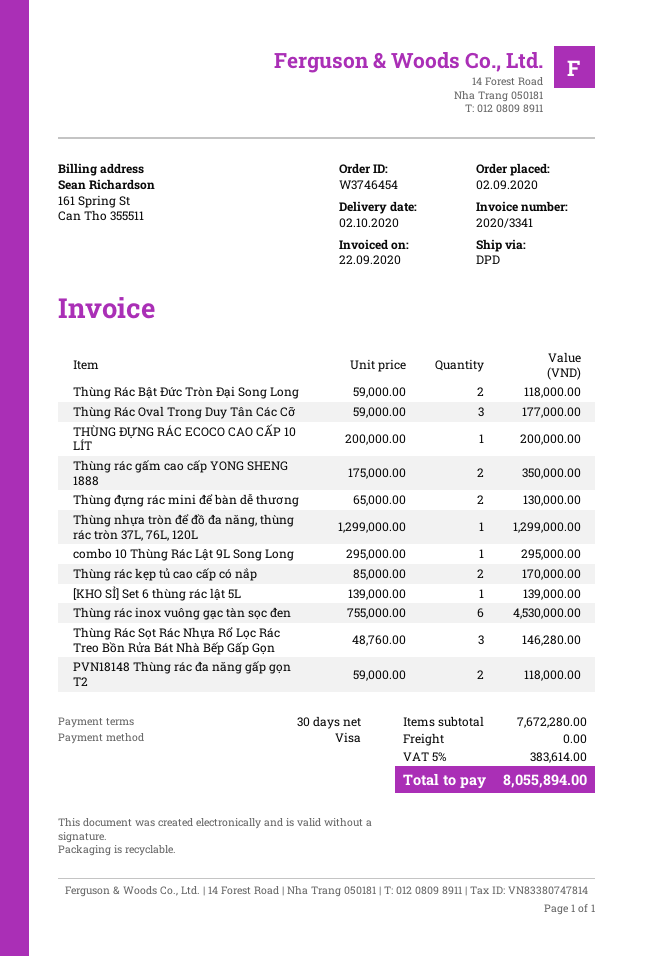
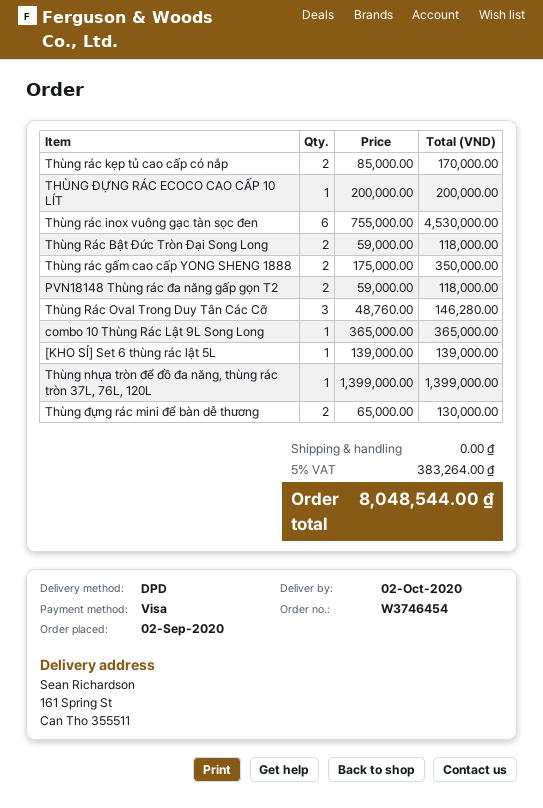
Thùng Rác Oval Trong Duy Tân Các Cỡ: 3 x 59000.00 = 177000.00 -> 3 x 48760.00 = 146280.00
Thùng nhựa tròn để đồ đa năng, thùng rác tròn 37L, 76L, 120L: 1 x 1299000.00 = 1299000.00 -> 1 x 1399000.00 = 1399000.00
combo 10 Thùng Rác Lật 9L Song Long: 1 x 295000.00 = 295000.00 -> 1 x 365000.00 = 365000.00
Thùng Rác Sọt Rác Nhựa Rổ Lọc Rác Treo Bồn Rửa Bát Nhà Bếp Gấp Gọn: 3 x 48760.00 = 146280.00 -> none
tax: 5% = 383614.00 -> 5% = 383264.00
total: 8055894.00 -> 8048544.00

